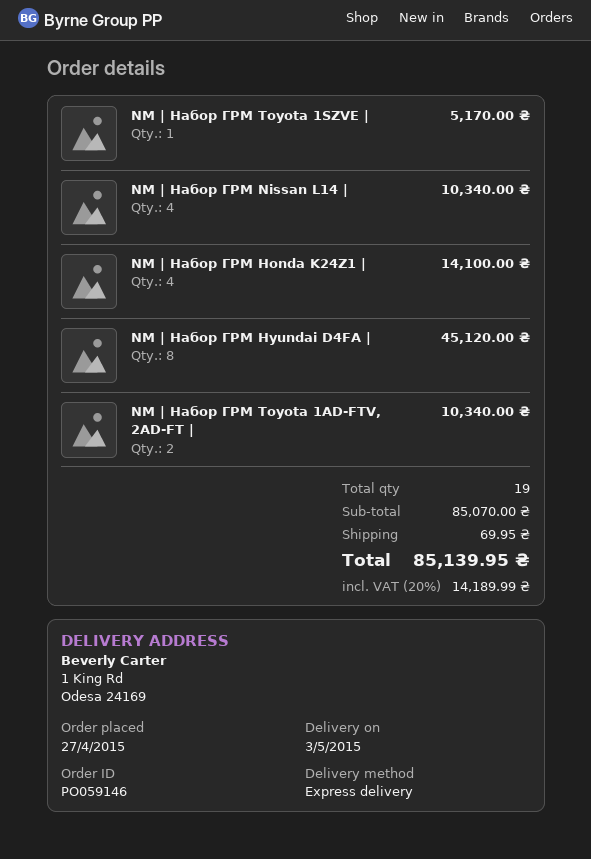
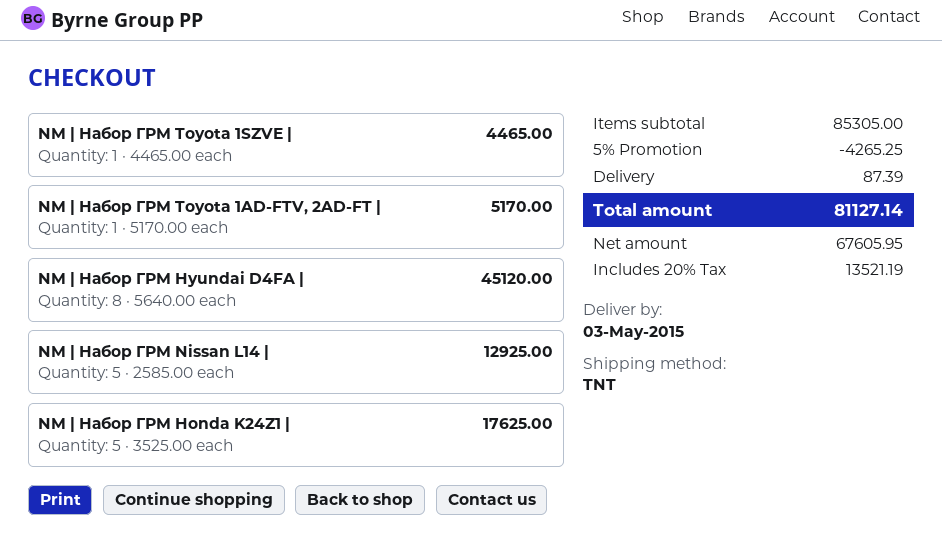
shipping method: express -> TNT
NM | Набор ГРМ Toyota 1SZVE |: 1 for 5170.00 -> 1 for 4465.00
NM | Набор ГРМ Nissan L14 |: 4 for 10340.00 -> 5 for 12925.00
NM | Набор ГРМ Honda K24Z1 |: 4 for 14100.00 -> 5 for 17625.00
NM | Набор ГРМ Toyota 1AD-FTV, 2AD-FT |: 2 for 10340.00 -> 1 for 5170.00
subtotal: 85070.00 -> 85305.00
discount: none -> 5% = 4265.25
shipping: 69.95 -> 87.39
tax: 20% = 14189.99 -> 20% = 13521.19
total: 85139.95 -> 81127.14

